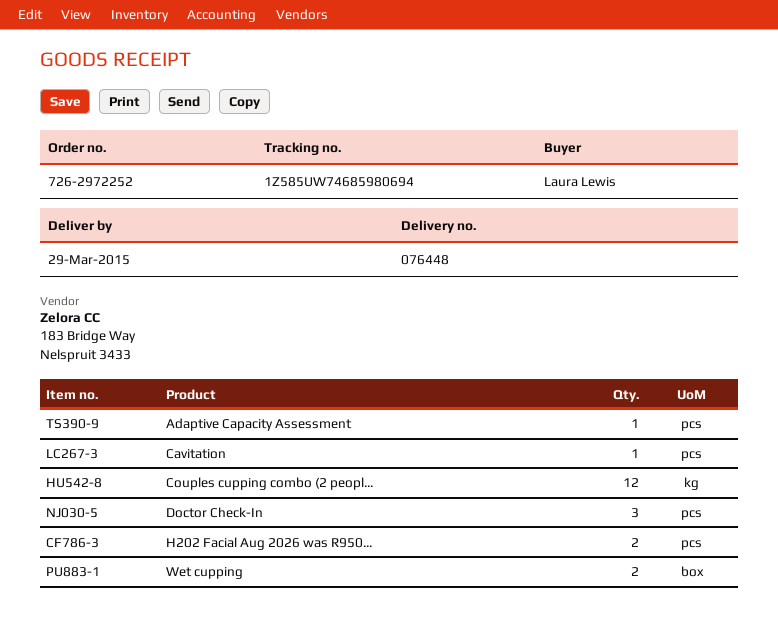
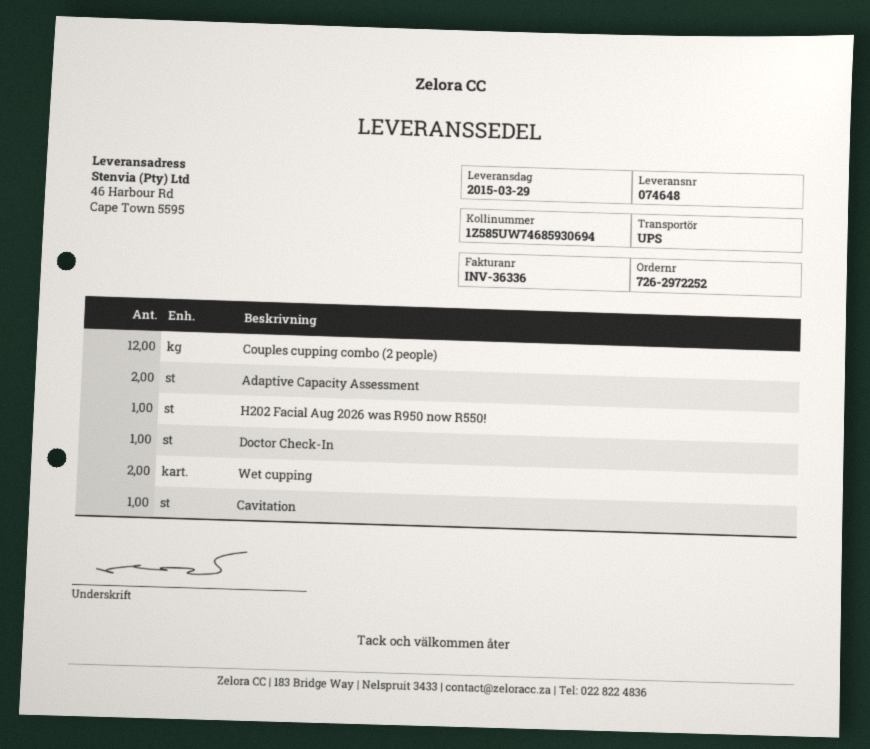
delivery note number: 076448 -> 074648
tracking number: 1Z585UW74685980694 -> 1Z585UW74685930694
Adaptive Capacity Assessment: 1 -> 2
Doctor Check-In: 3 -> 1
H202 Facial Aug 2026 was R950...: 2 -> 1

